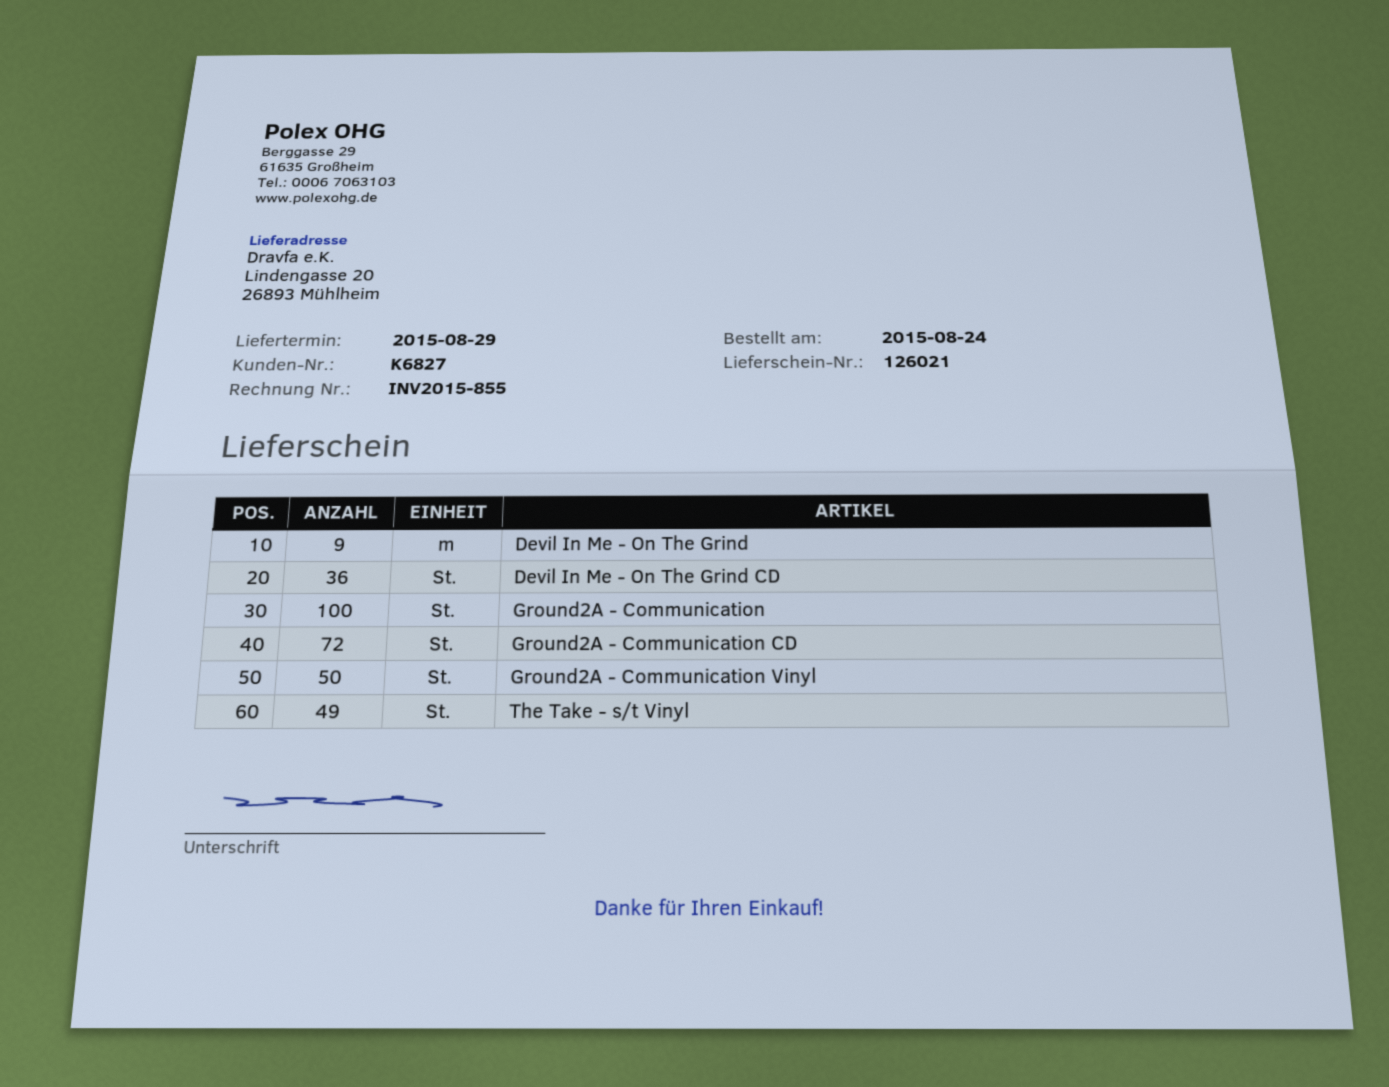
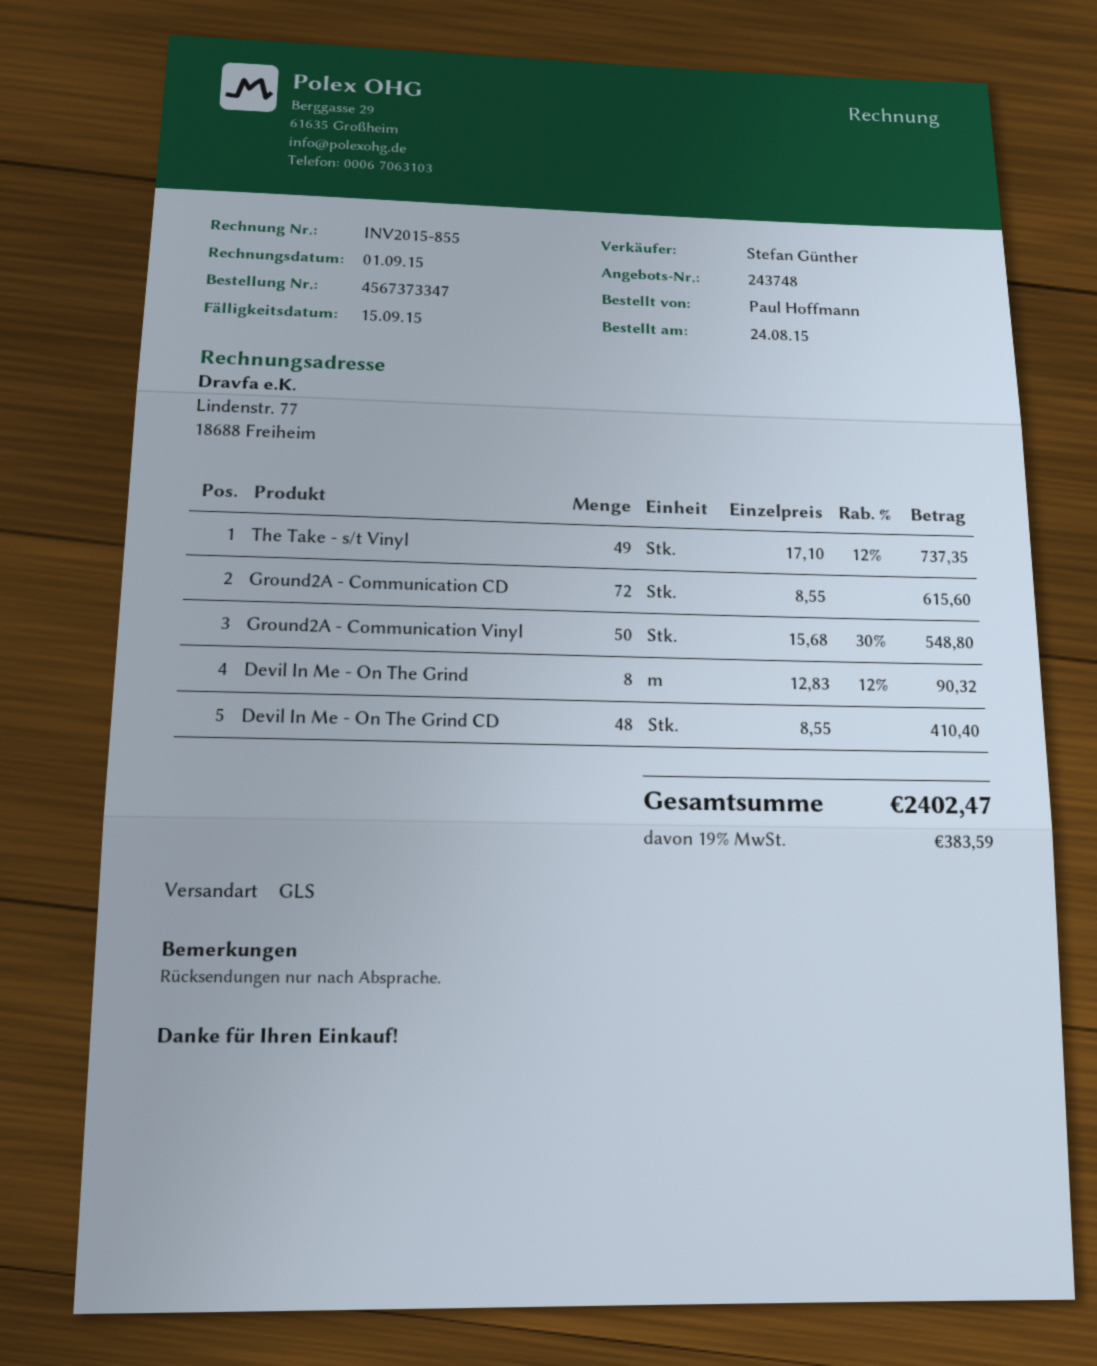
Devil In Me - On The Grind: 9 -> 8
Devil In Me - On The Grind CD: 36 -> 48
Ground2A - Communication: 100 -> none

